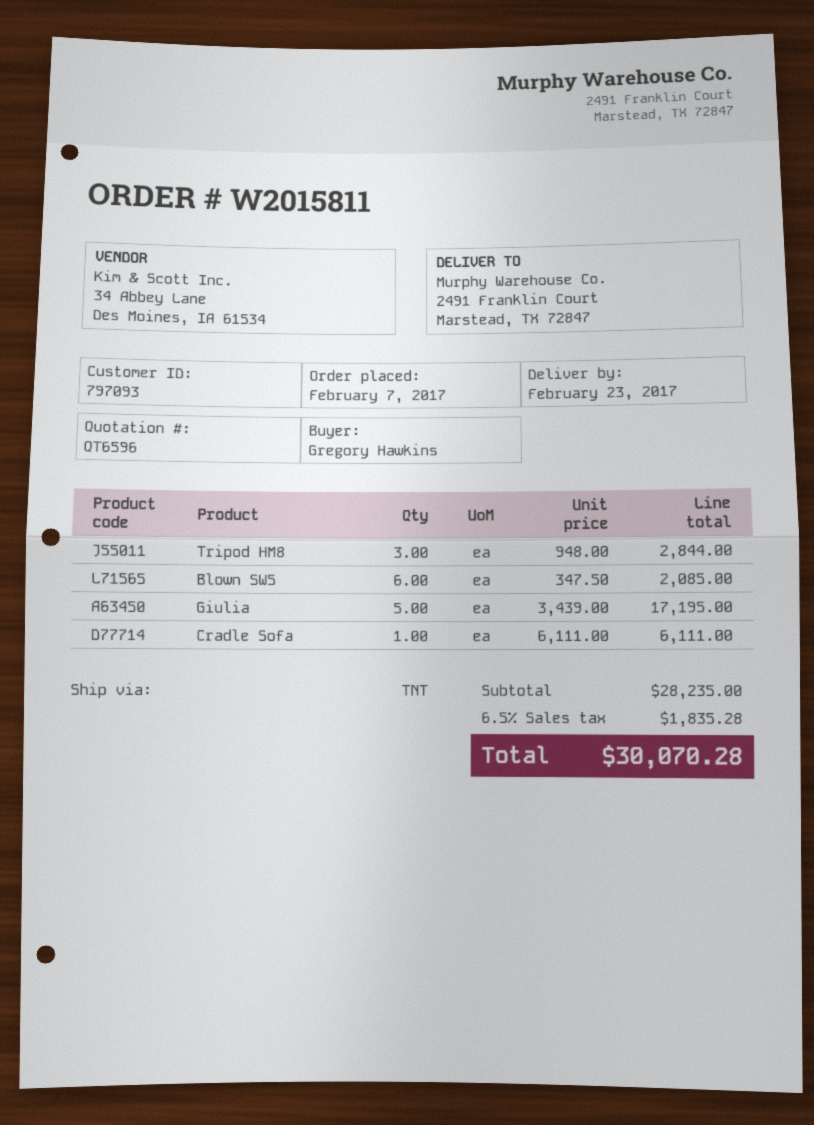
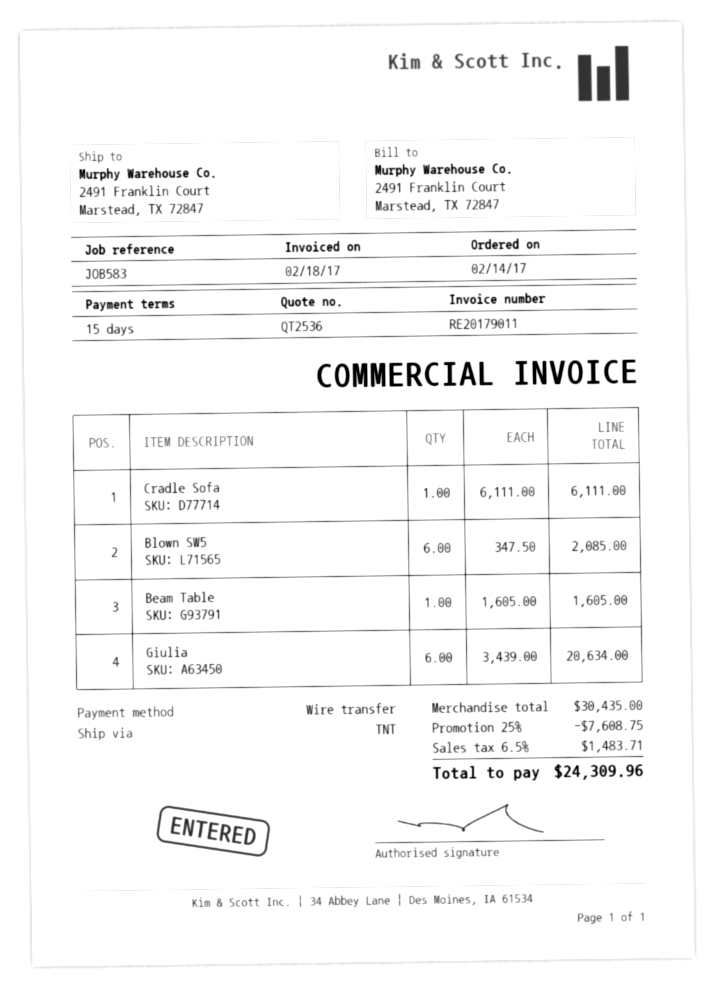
quote number: QT6596 -> QT2536
order date: 2017-02-07 -> 2017-02-14
Tripod HM8: 3 x 948.00 = 2844.00 -> none
Giulia: 5 x 3439.00 = 17195.00 -> 6 x 3439.00 = 20634.00
Beam Table: none -> 1 x 1605.00 = 1605.00
subtotal: 28235.00 -> 30435.00
discount: none -> 25% = 7608.75
tax: 6.5% = 1835.28 -> 6.5% = 1483.71
total: 30070.28 -> 24309.96

